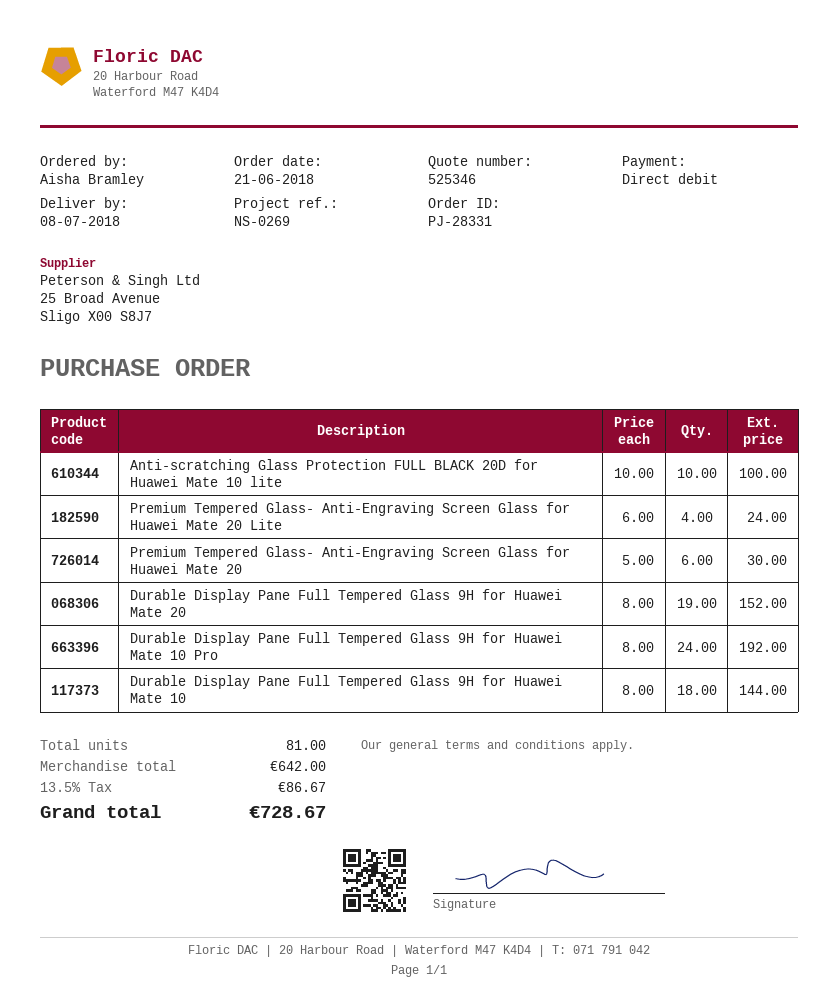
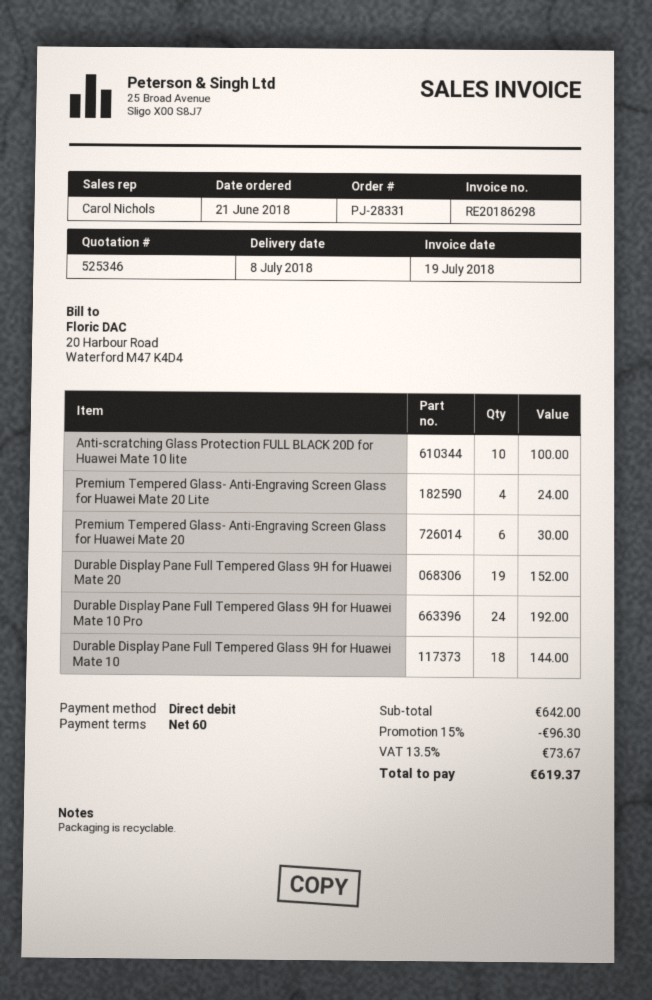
discount: none -> 15% = 96.30
tax: 13.5% = 86.67 -> 13.5% = 73.67
total: 728.67 -> 619.37

